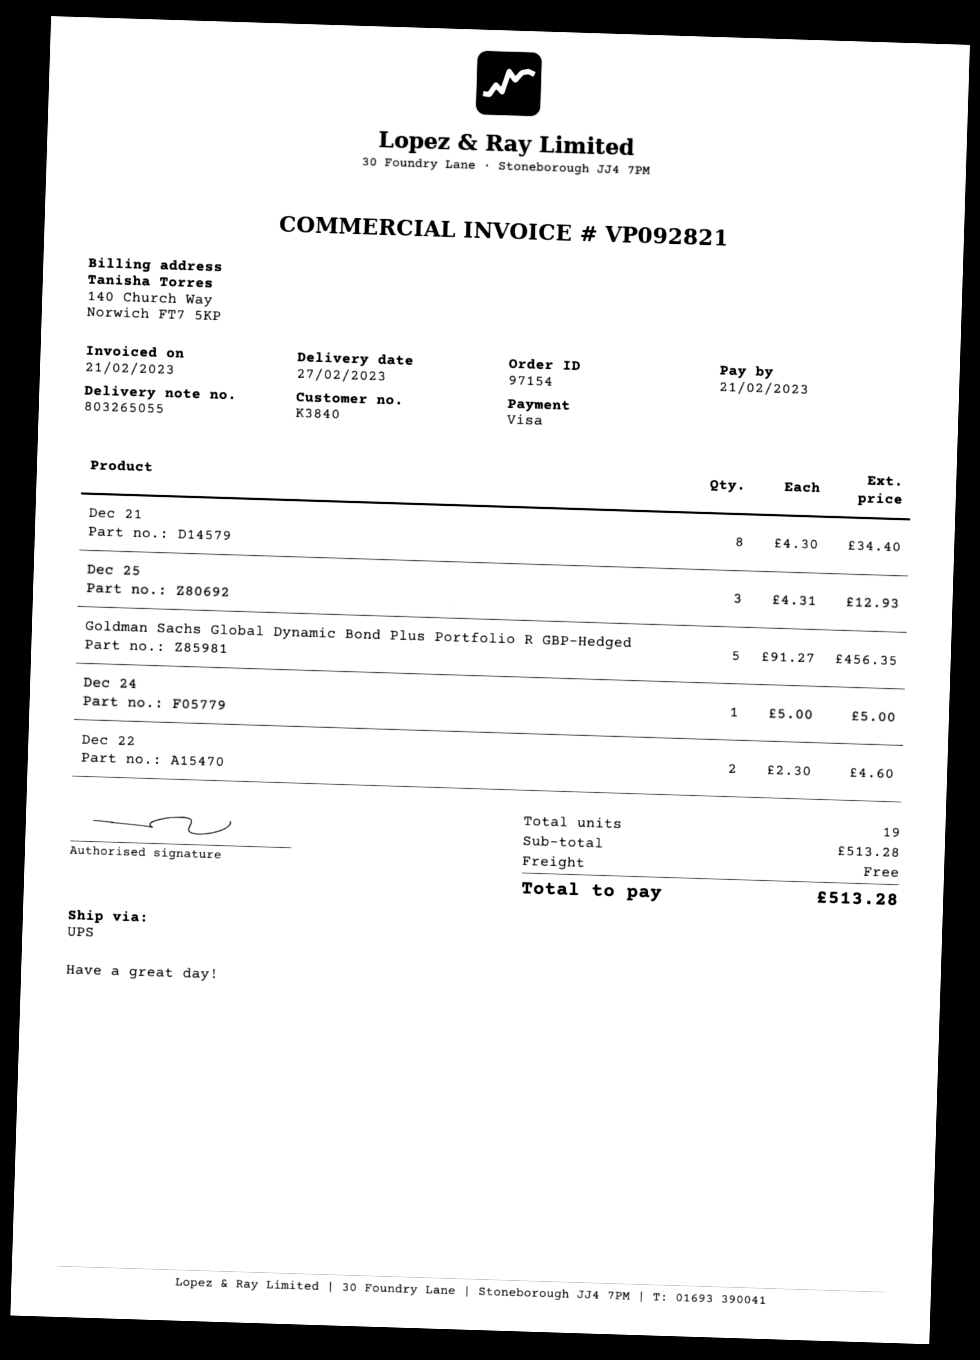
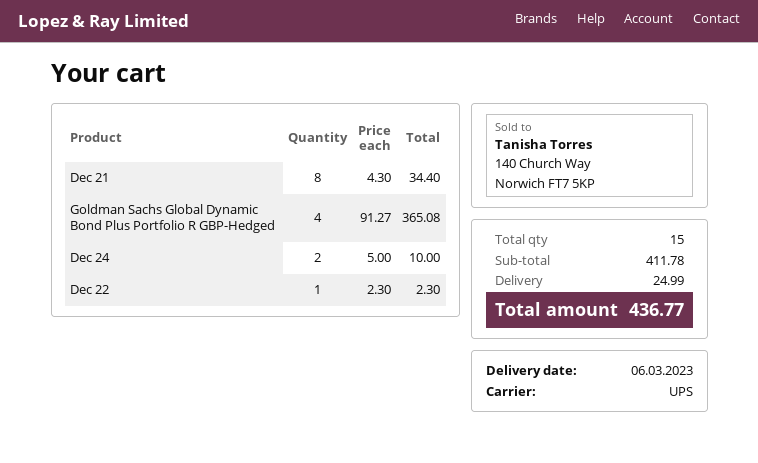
delivery date: 2023-02-27 -> 2023-03-06
Dec 25: 3 x 4.31 = 12.93 -> none
Goldman Sachs Global Dynamic Bond Plus Portfolio R GBP-Hedged: 5 x 91.27 = 456.35 -> 4 x 91.27 = 365.08
Dec 24: 1 x 5.00 = 5.00 -> 2 x 5.00 = 10.00
Dec 22: 2 x 2.30 = 4.60 -> 1 x 2.30 = 2.30
total quantity: 19 -> 15
subtotal: 513.28 -> 411.78
shipping: 0.00 -> 24.99
total: 513.28 -> 436.77

